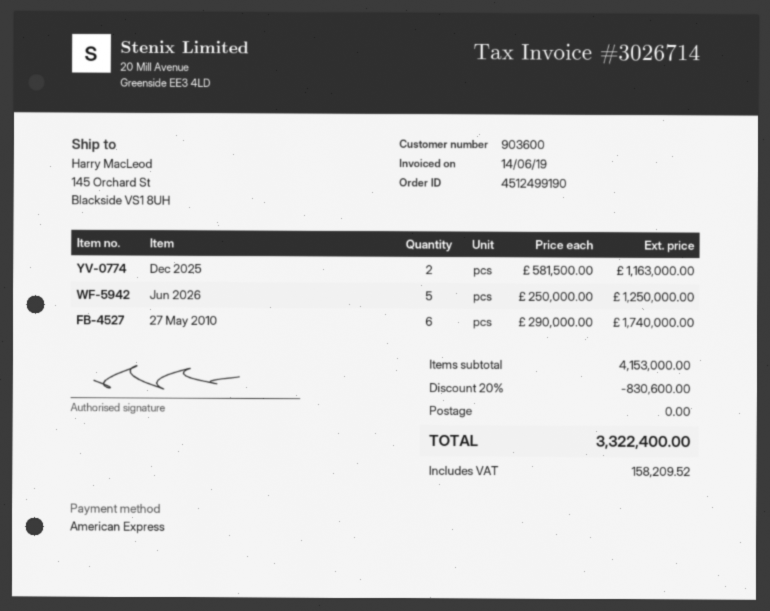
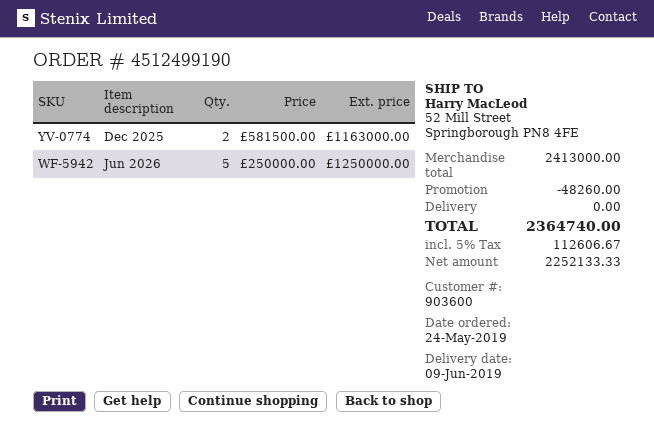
ship to: 145 Orchard St, Blackside VS1 8UH -> 52 Mill Street, Springborough PN8 4FE
27 May 2010: 6 x 290000.00 = 1740000.00 -> none
subtotal: 4153000.00 -> 2413000.00
discount: 830600.00 -> 48260.00
tax: 158209.52 -> 112606.67
total: 3322400.00 -> 2364740.00

